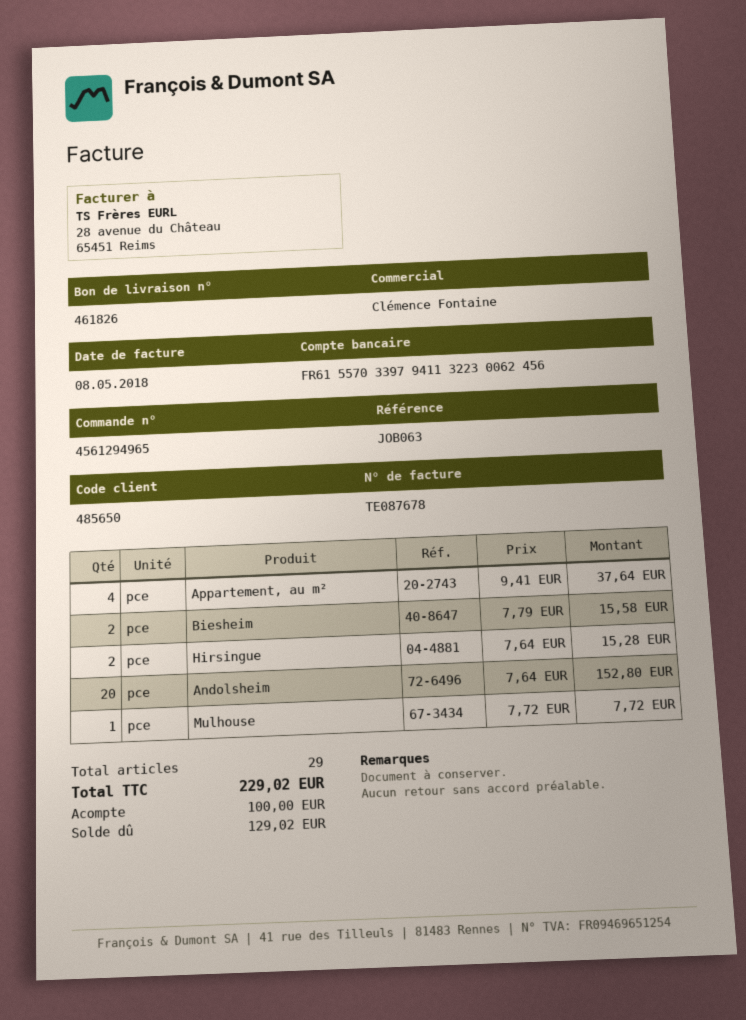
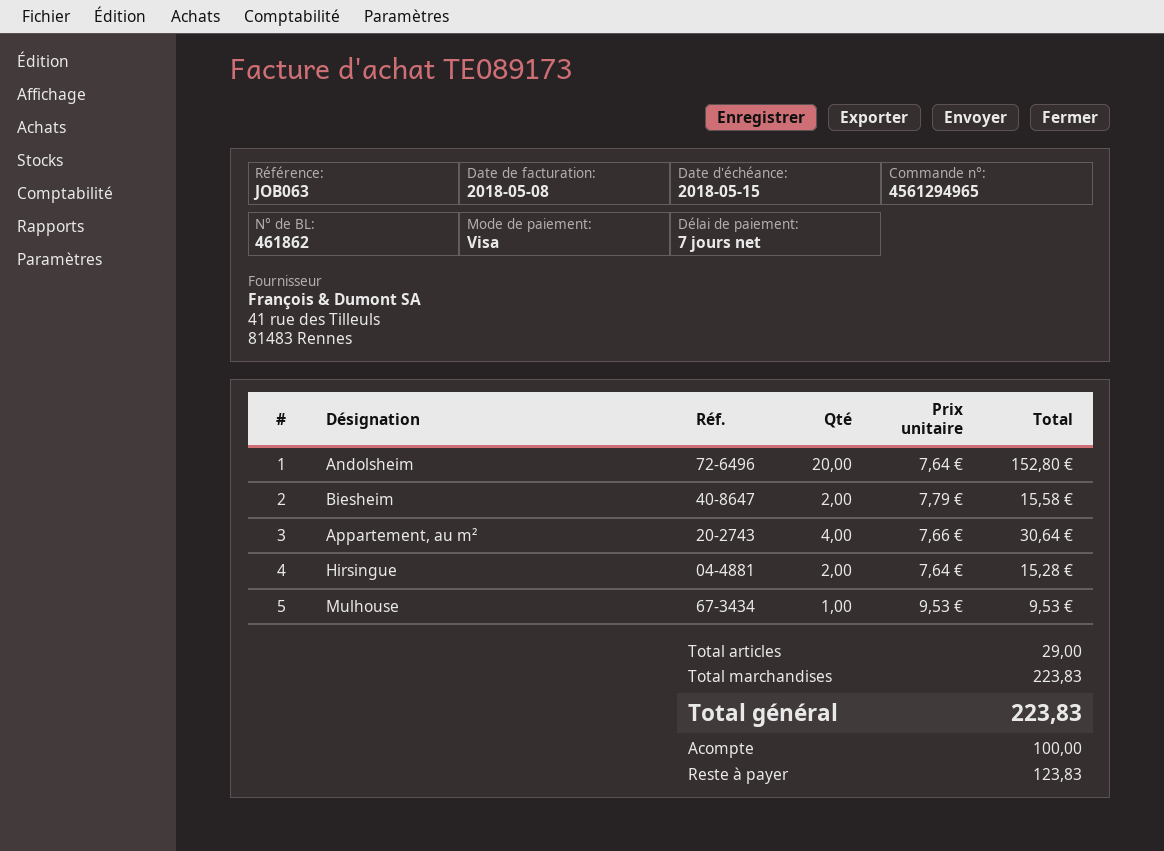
delivery note number: 461826 -> 461862
invoice number: TE087678 -> TE089173
Appartement, au m²: 4 x 9.41 = 37.64 -> 4 x 7.66 = 30.64
Mulhouse: 1 x 7.72 = 7.72 -> 1 x 9.53 = 9.53
total: 229.02 -> 223.83
balance: 129.02 -> 123.83

